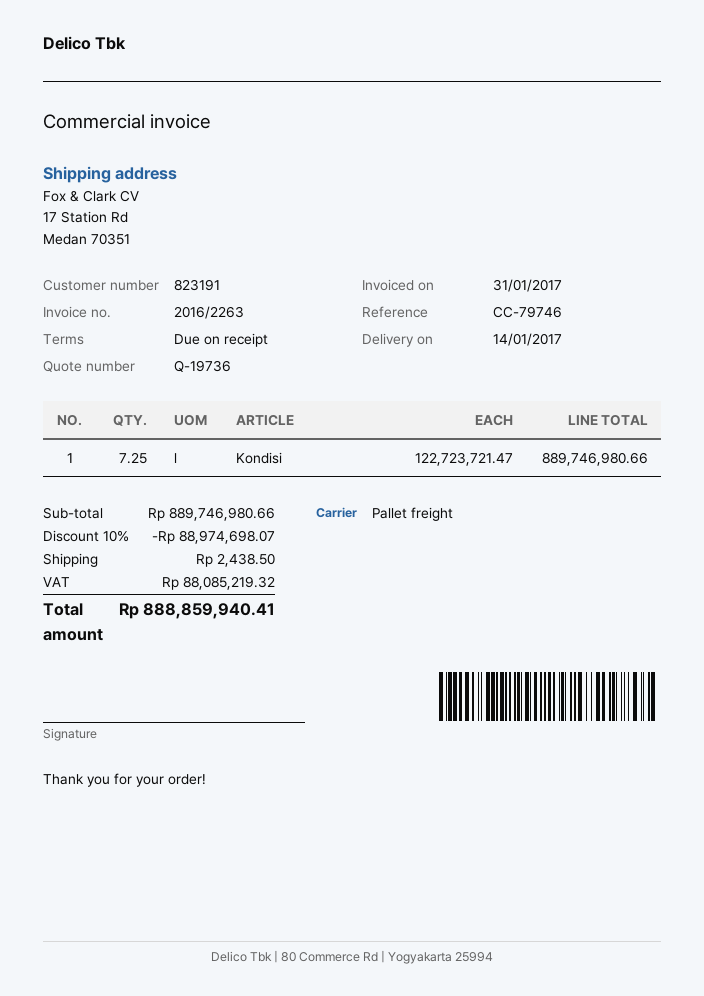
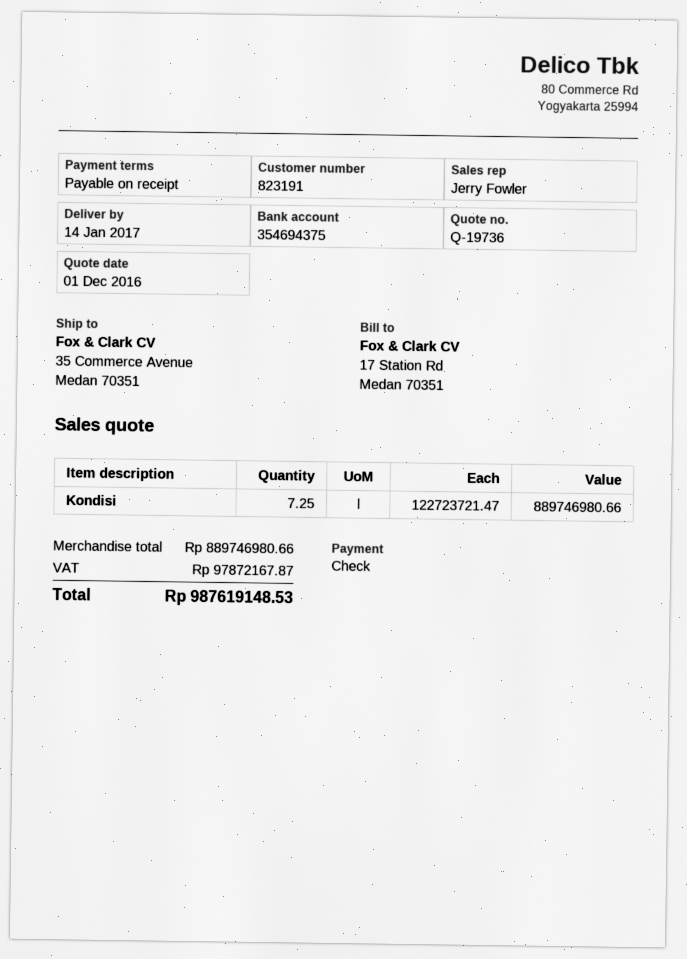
ship to: 17 Station Rd, Medan 70351 -> 35 Commerce Avenue, Medan 70351
discount: 10% = 88974698.07 -> none
shipping: 2438.50 -> none
tax: 88085219.32 -> 97872167.87
total: 888859940.41 -> 987619148.53

